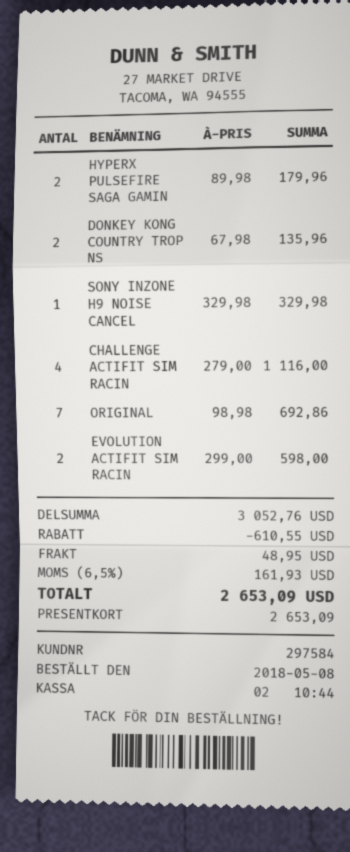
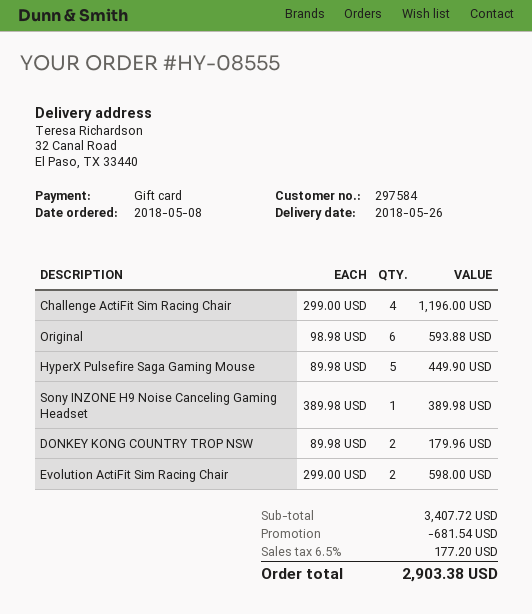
HYPERX PULSEFIRE SAGA GAMIN: 2 x 89.98 = 179.96 -> 5 x 89.98 = 449.90
DONKEY KONG COUNTRY TROP NS: 2 x 67.98 = 135.96 -> 2 x 89.98 = 179.96
SONY INZONE H9 NOISE CANCEL: 1 x 329.98 = 329.98 -> 1 x 389.98 = 389.98
CHALLENGE ACTIFIT SIM RACIN: 4 x 279.00 = 1116.00 -> 4 x 299.00 = 1196.00
ORIGINAL: 7 x 98.98 = 692.86 -> 6 x 98.98 = 593.88
subtotal: 3052.76 -> 3407.72
discount: 610.55 -> 681.54
shipping: 48.95 -> none
tax: 6.5% = 161.93 -> 6.5% = 177.20
total: 2653.09 -> 2903.38

